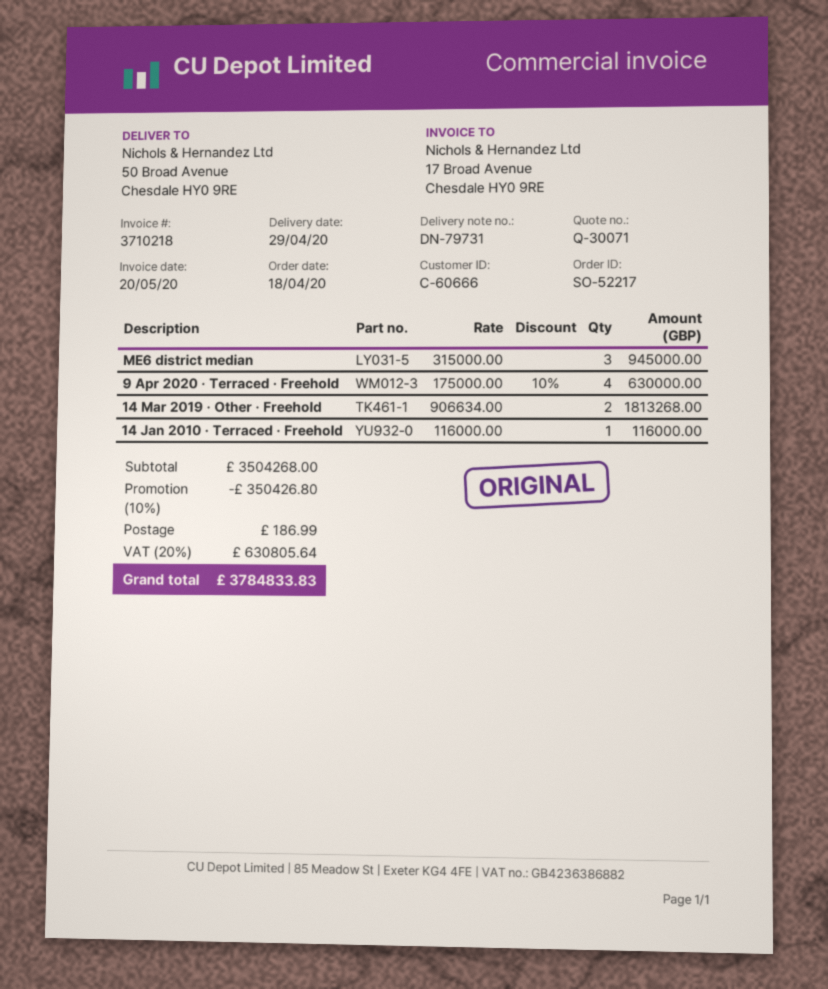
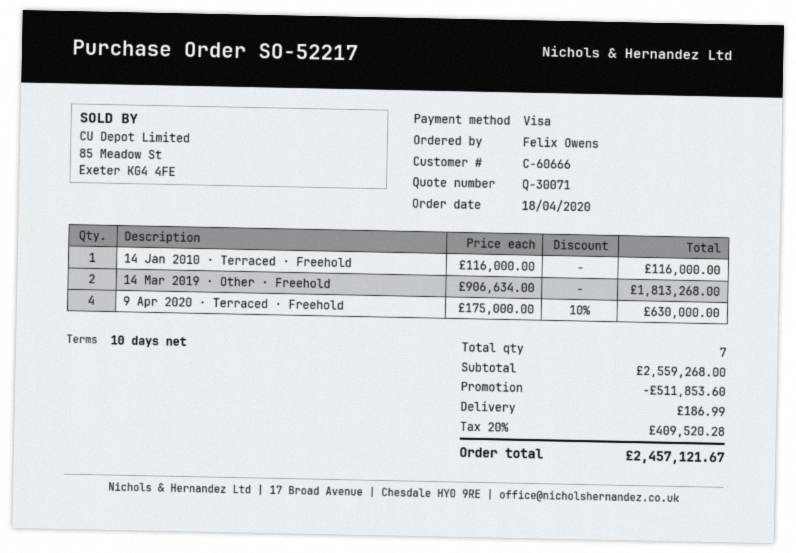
ME6 district median: 3 x 315000.00 = 945000.00 -> none
subtotal: 3504268.00 -> 2559268.00
discount: 350426.80 -> 511853.60
tax: 20% = 630805.64 -> 20% = 409520.28
total: 3784833.83 -> 2457121.67

